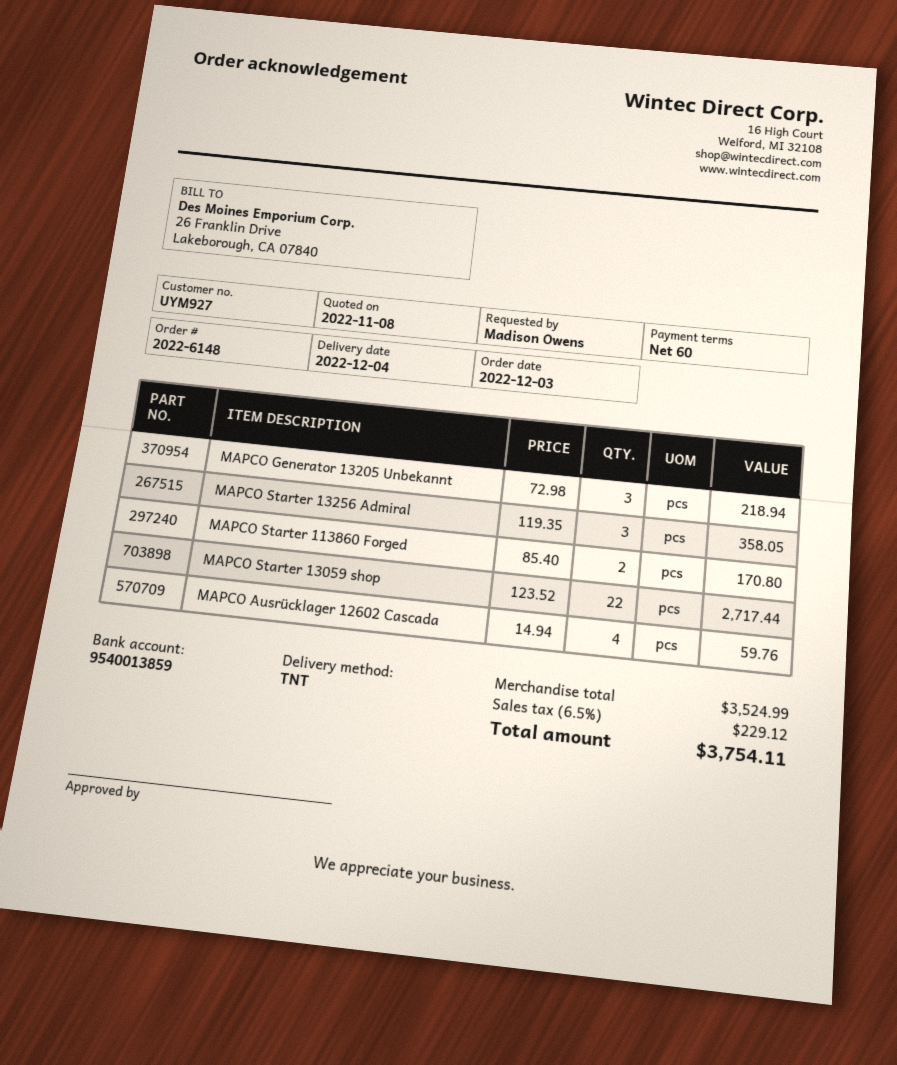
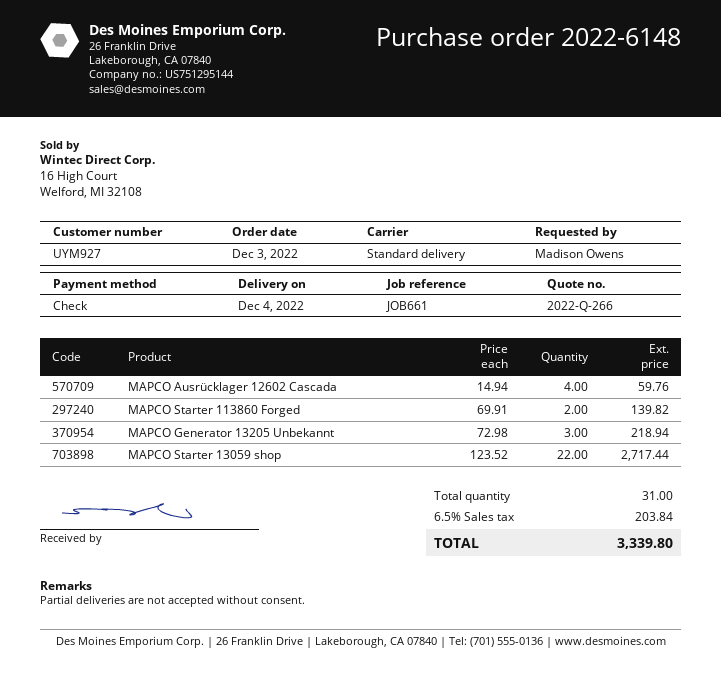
shipping method: TNT -> standard
MAPCO Starter 13256 Admiral: 3 x 119.35 = 358.05 -> none
MAPCO Starter 113860 Forged: 2 x 85.40 = 170.80 -> 2 x 69.91 = 139.82
tax: 6.5% = 229.12 -> 6.5% = 203.84
total: 3754.11 -> 3339.80

